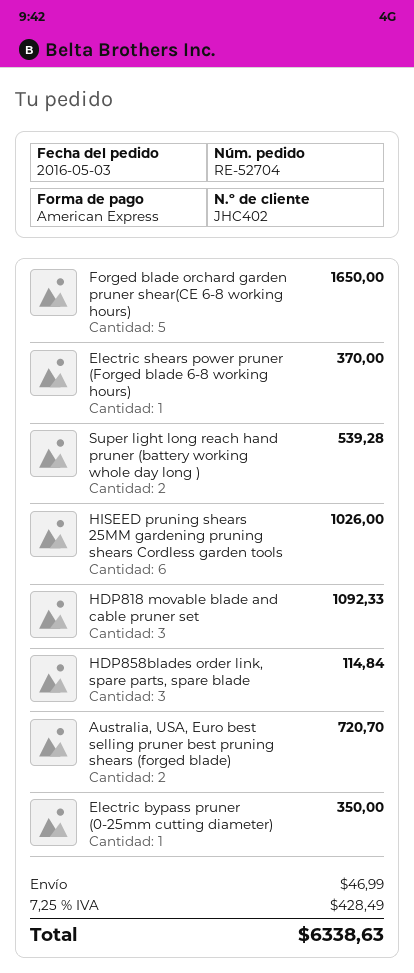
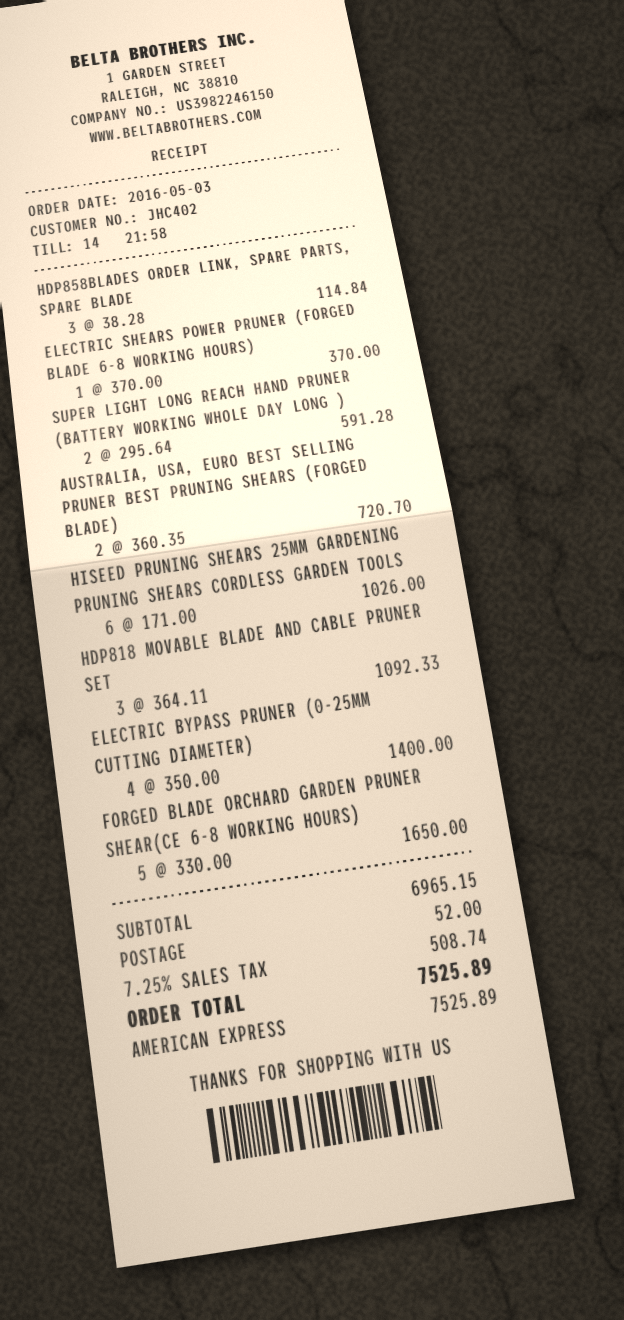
Super light long reach hand pruner (battery working whole day long ): 2 for 539.28 -> 2 for 591.28
Electric bypass pruner (0-25mm cutting diameter): 1 for 350.00 -> 4 for 1400.00
shipping: 46.99 -> 52.00
tax: 7.25% = 428.49 -> 7.25% = 508.74
total: 6338.63 -> 7525.89

